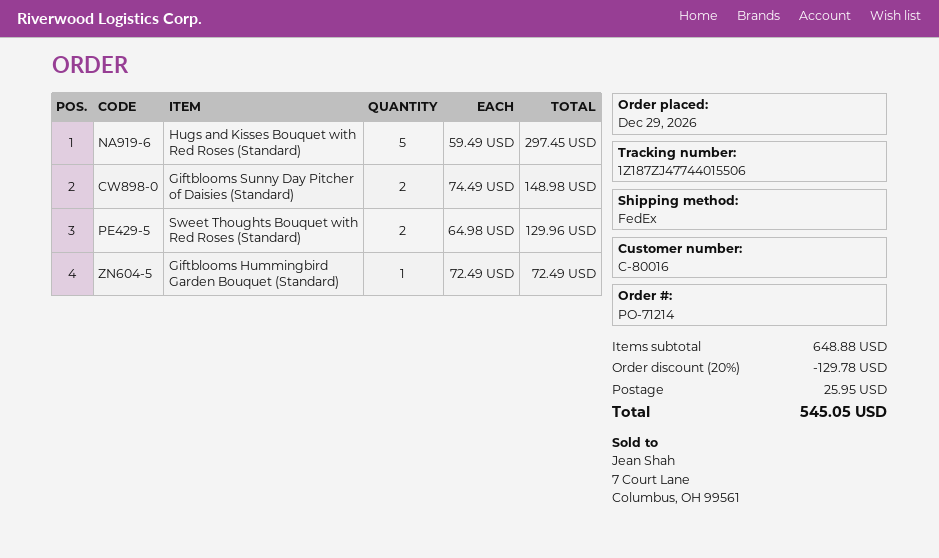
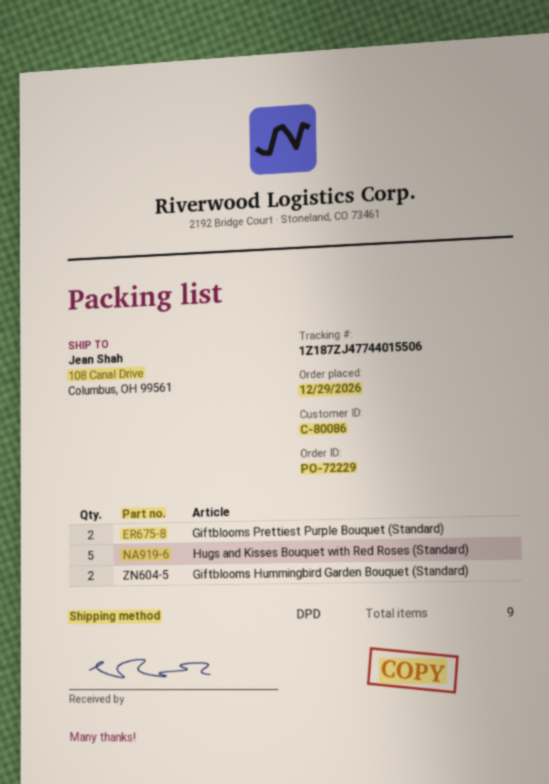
order number: PO-71214 -> PO-72229
customer number: C-80016 -> C-80086
shipping method: FedEx -> DPD
Giftblooms Sunny Day Pitcher of Daisies (Standard): 2 -> none
Sweet Thoughts Bouquet with Red Roses (Standard): 2 -> none
Giftblooms Hummingbird Garden Bouquet (Standard): 1 -> 2
Giftblooms Prettiest Purple Bouquet (Standard): none -> 2

